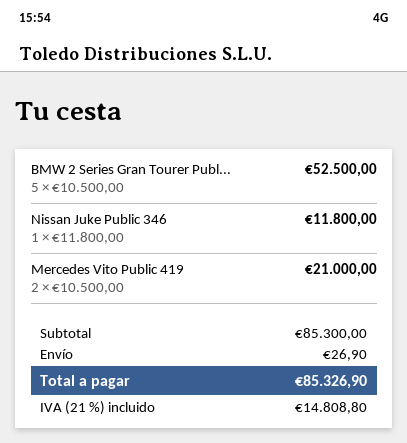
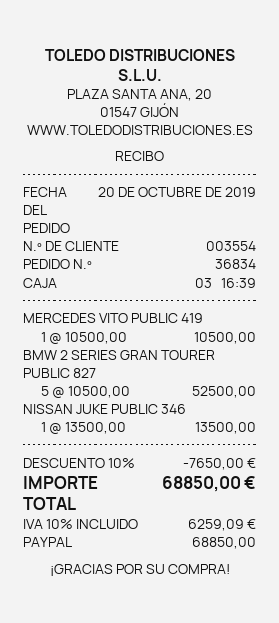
Nissan Juke Public 346: 1 x 11800.00 = 11800.00 -> 1 x 13500.00 = 13500.00
Mercedes Vito Public 419: 2 x 10500.00 = 21000.00 -> 1 x 10500.00 = 10500.00
discount: none -> 10% = 7650.00
shipping: 26.90 -> none
tax: 21% = 14808.80 -> 10% = 6259.09
total: 85326.90 -> 68850.00

